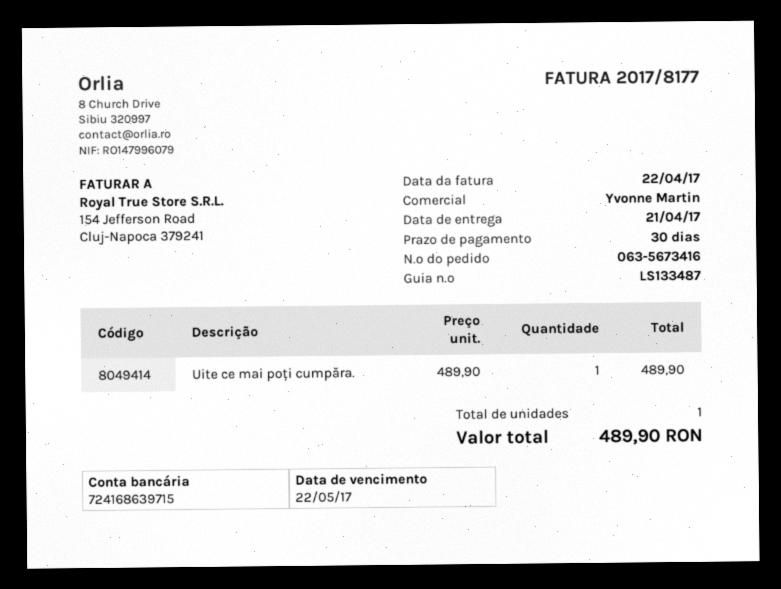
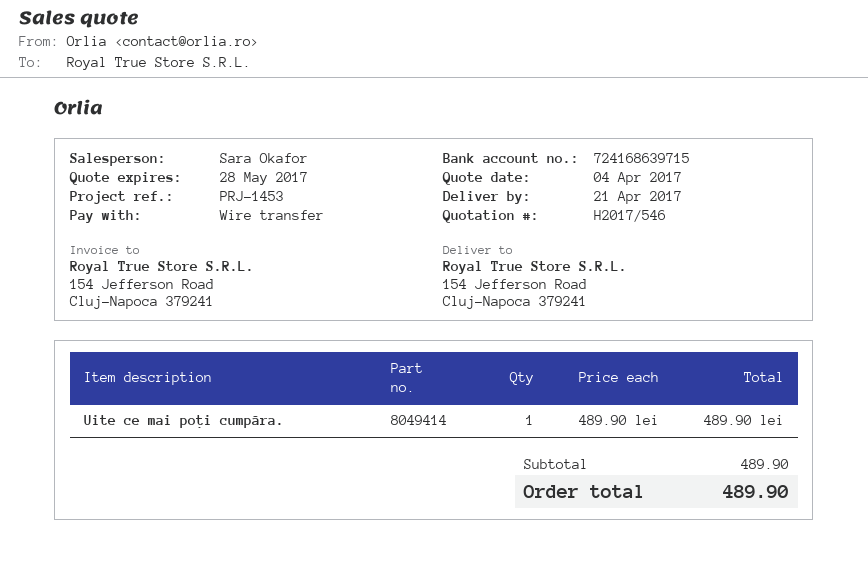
sales rep: Yvonne Martin -> Sara Okafor

